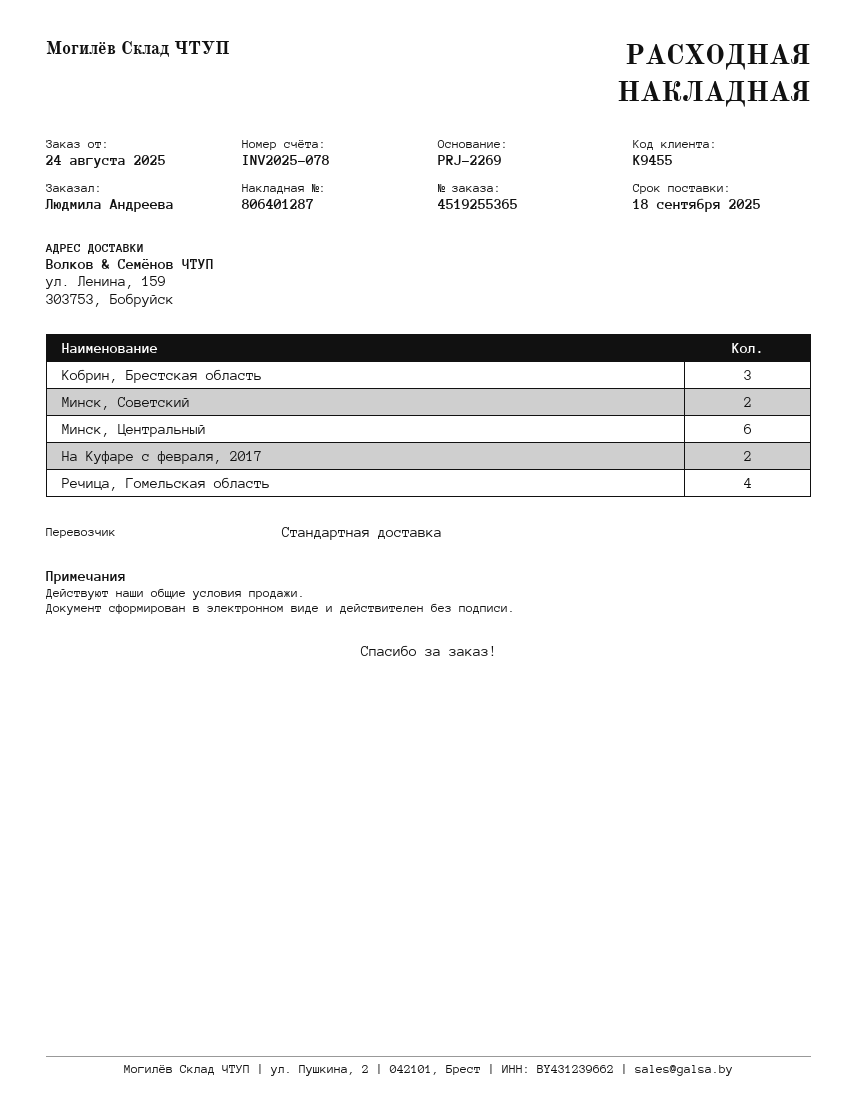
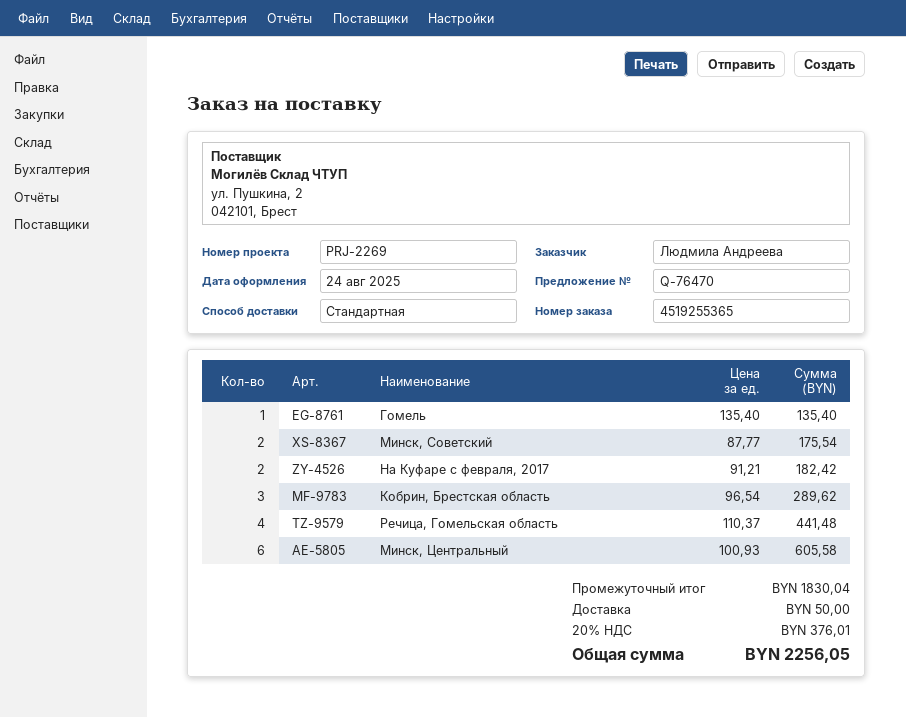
Гомель: none -> 1

